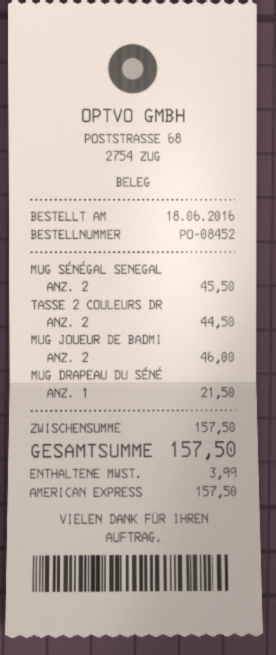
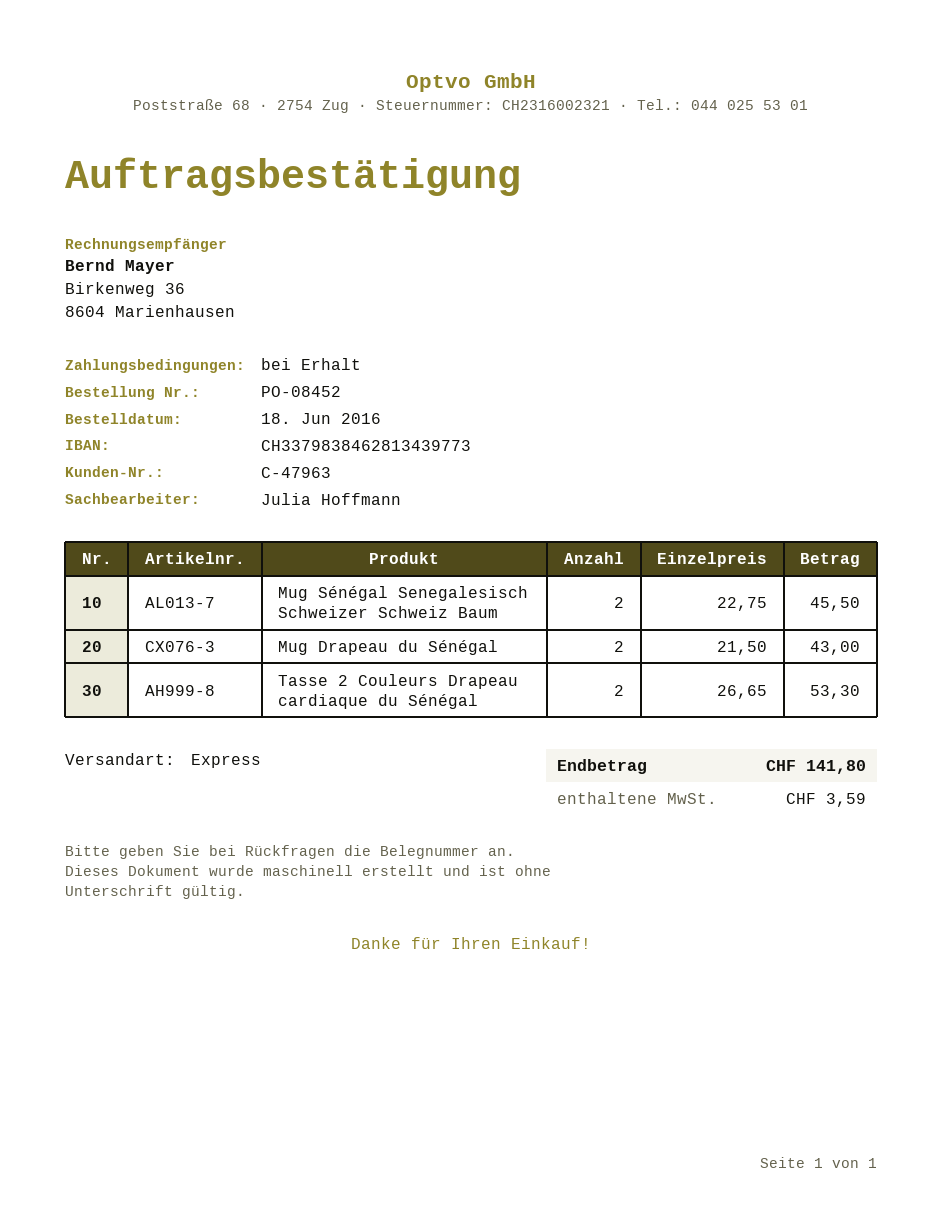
TASSE 2 COULEURS DR: 2 for 44.50 -> 2 for 53.30
MUG JOUEUR DE BADMI: 2 for 46.00 -> none
MUG DRAPEAU DU SÉNÉ: 1 for 21.50 -> 2 for 43.00
tax: 3.99 -> 3.59
total: 157.50 -> 141.80

